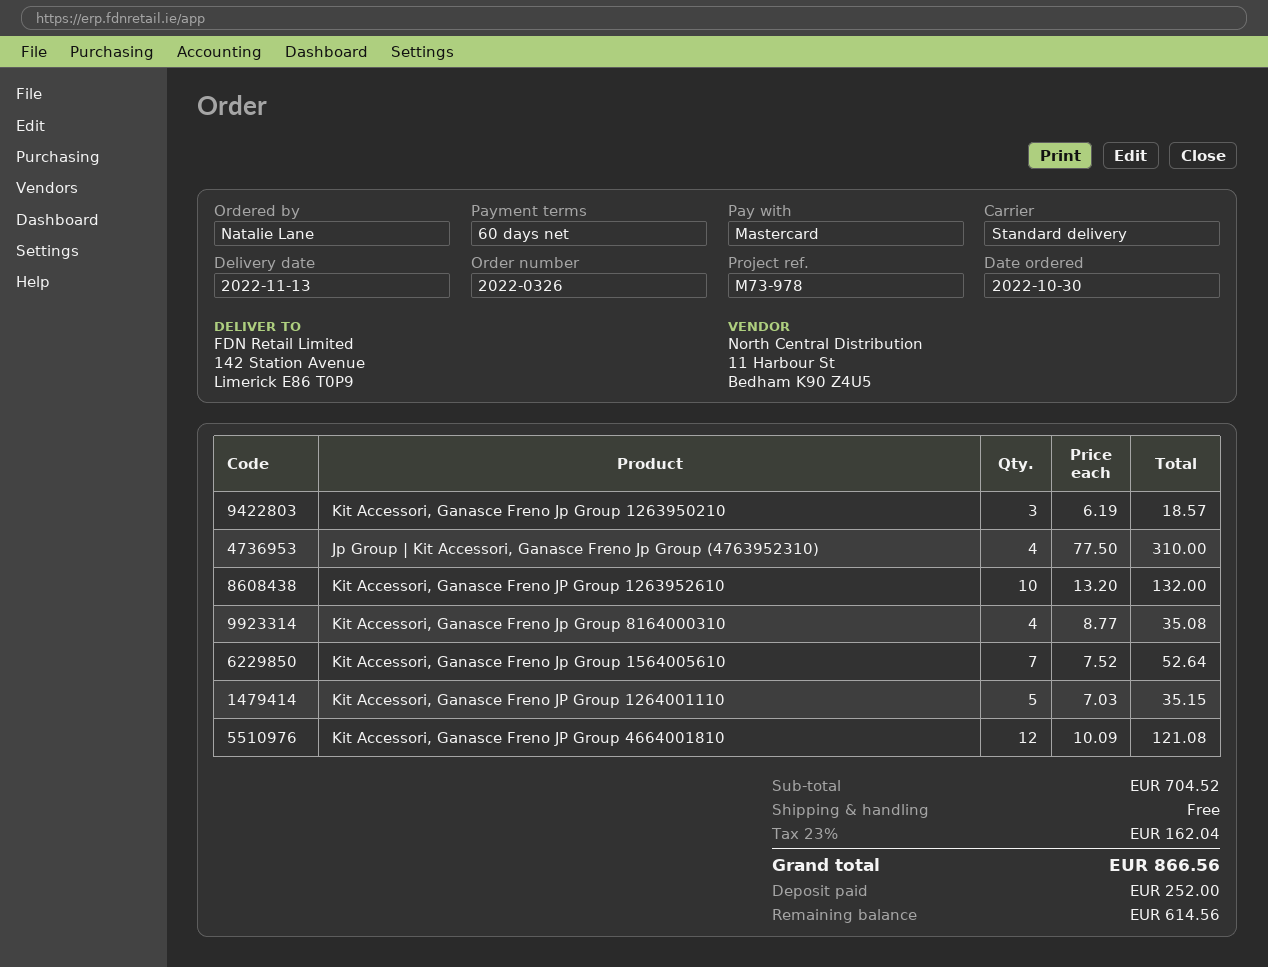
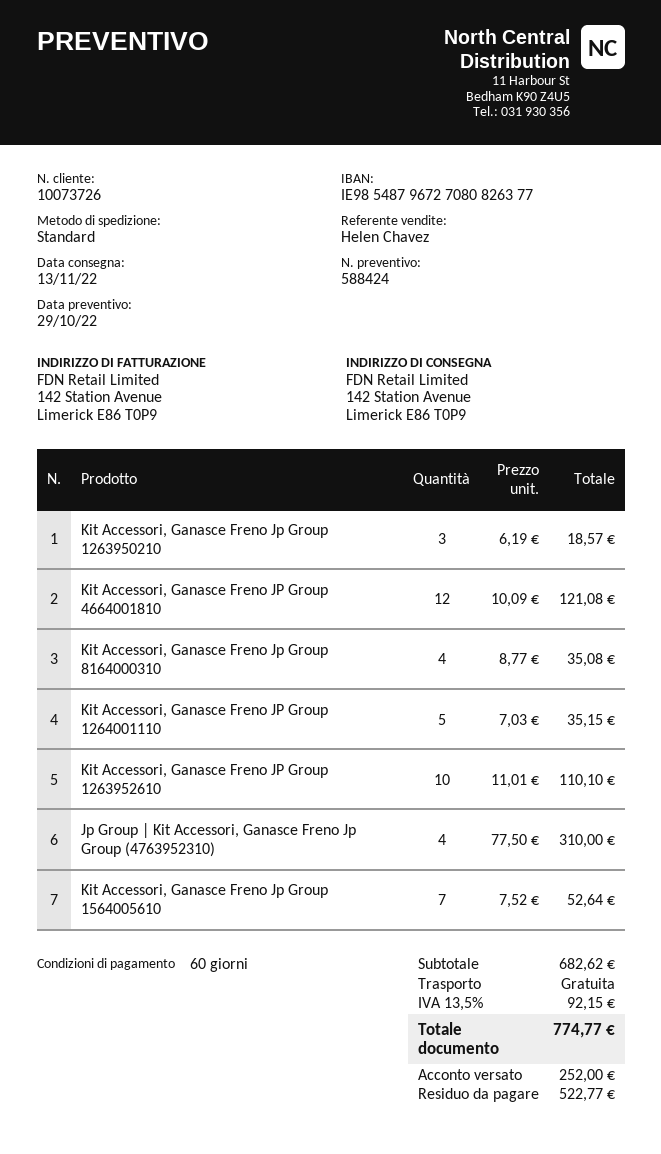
Kit Accessori, Ganasce Freno JP Group 1263952610: 10 x 13.20 = 132.00 -> 10 x 11.01 = 110.10
subtotal: 704.52 -> 682.62
tax: 23% = 162.04 -> 13.5% = 92.15
total: 866.56 -> 774.77
balance: 614.56 -> 522.77

